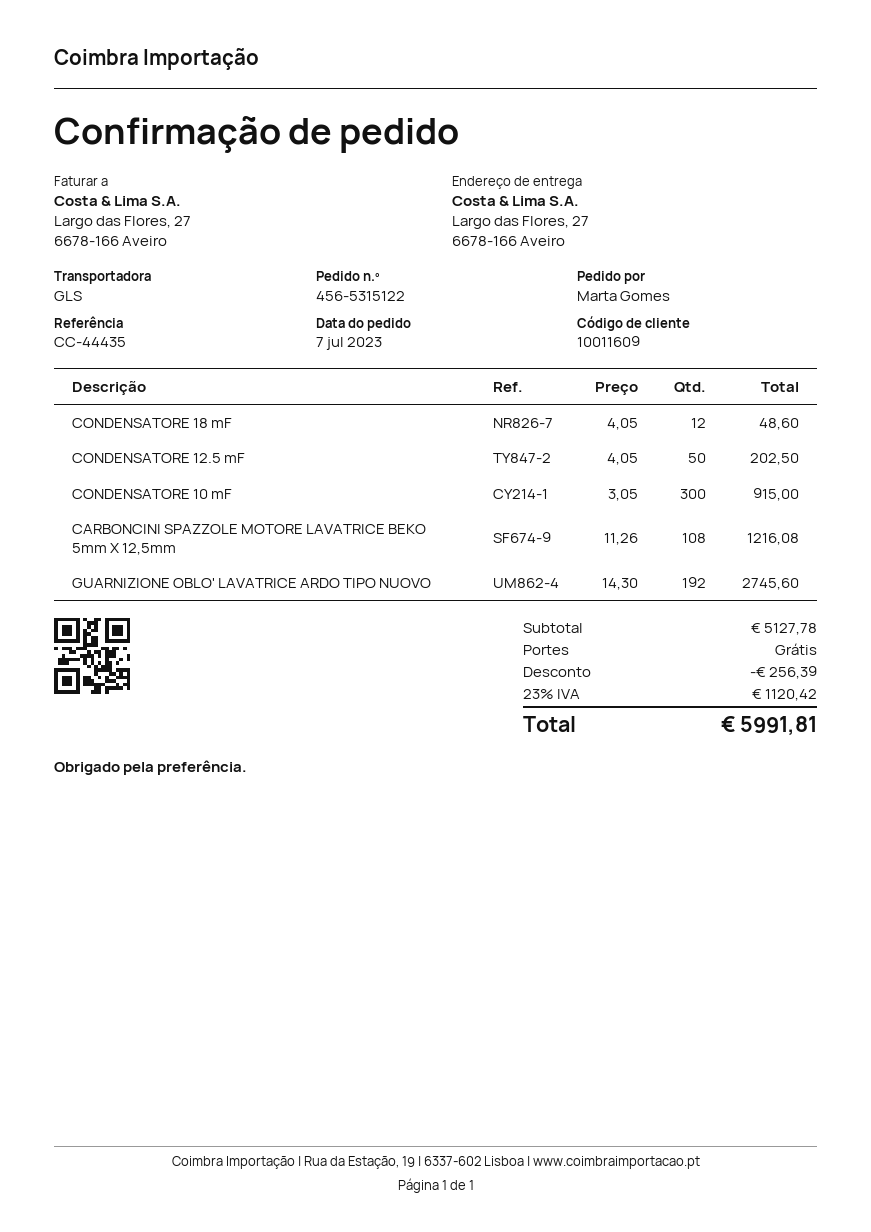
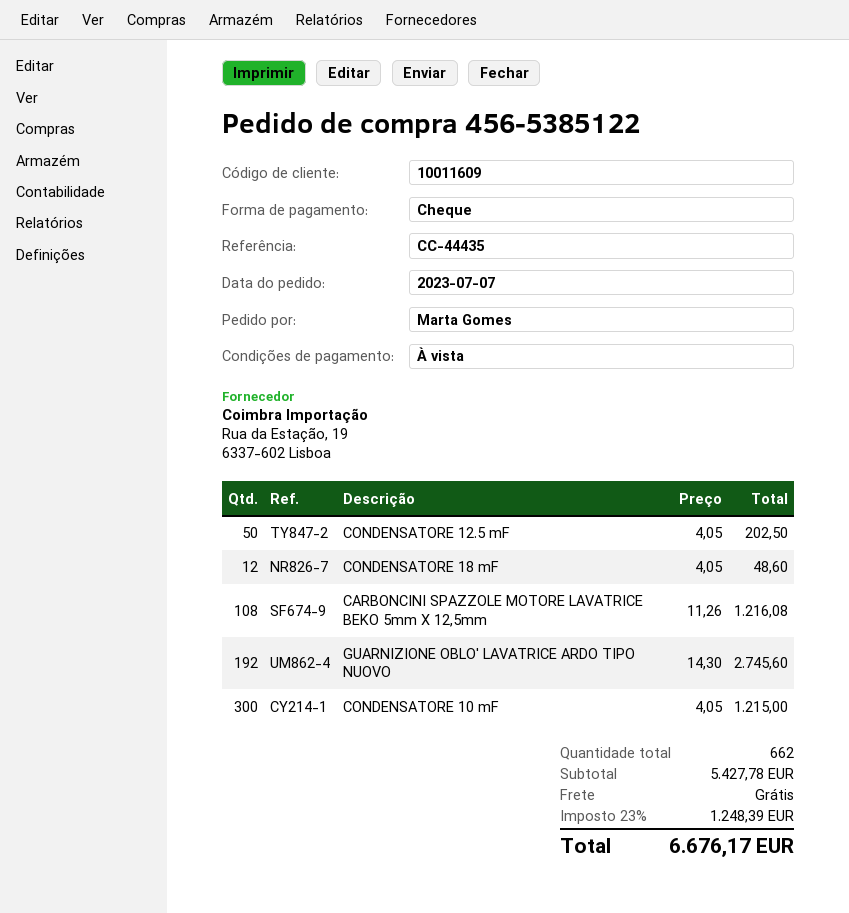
order number: 456-5315122 -> 456-5385122
CONDENSATORE 10 mF: 300 x 3.05 = 915.00 -> 300 x 4.05 = 1215.00
subtotal: 5127.78 -> 5427.78
discount: 256.39 -> none
tax: 23% = 1120.42 -> 23% = 1248.39
total: 5991.81 -> 6676.17

